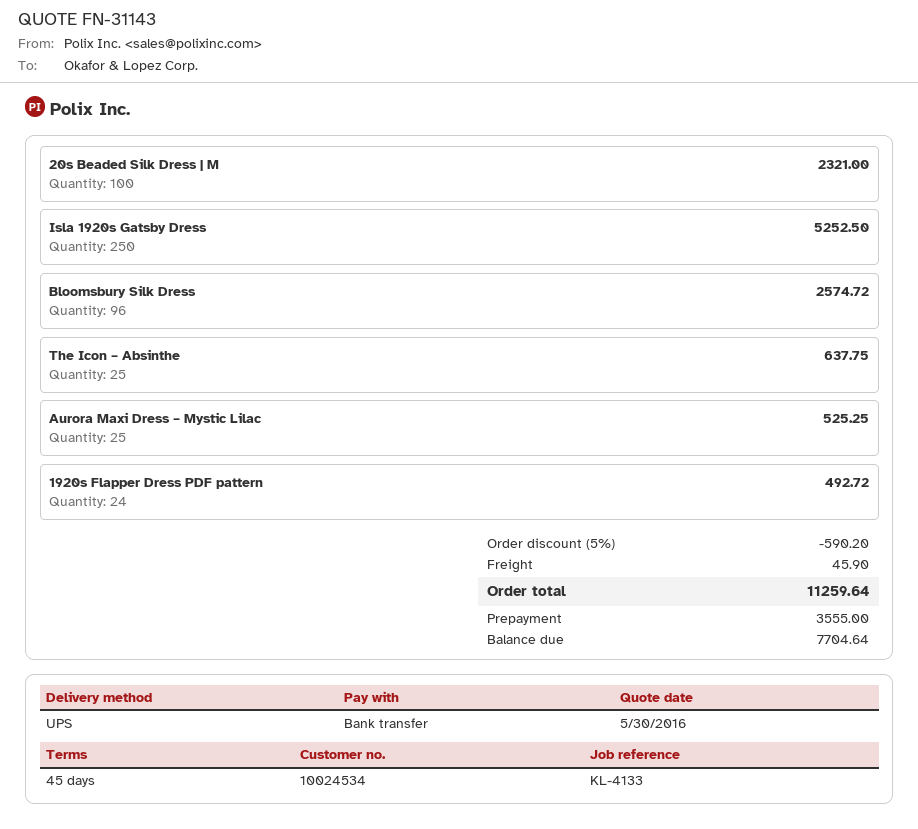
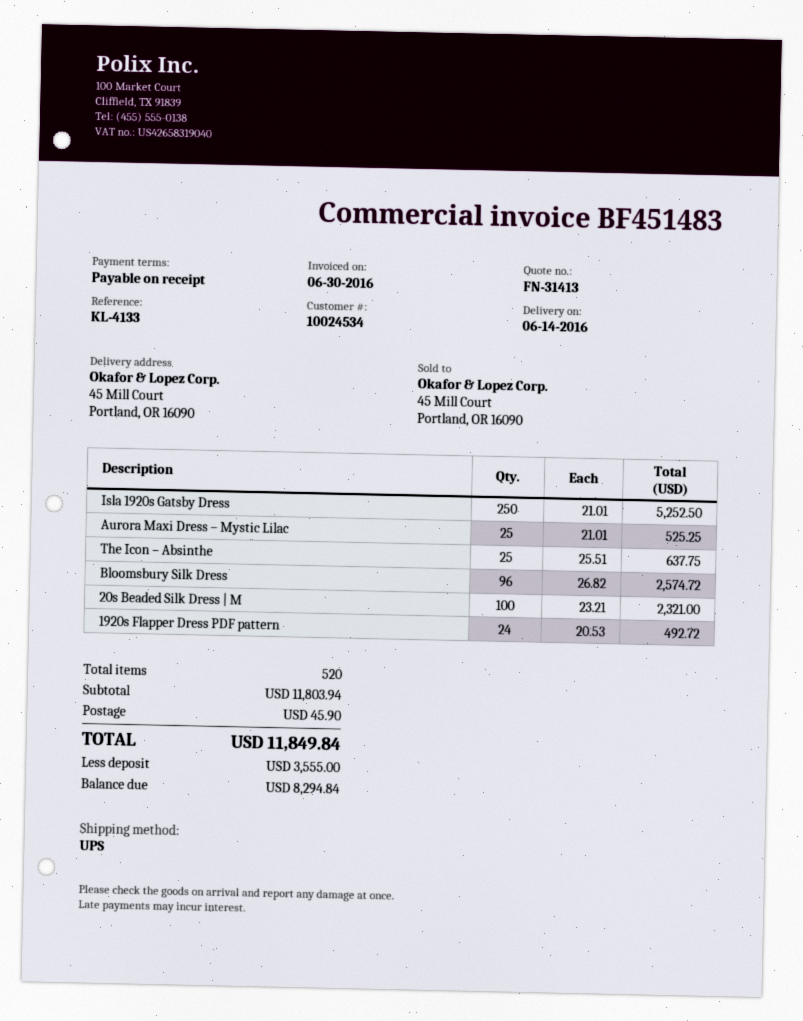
quote number: FN-31143 -> FN-31413
payment terms: 45 days -> on receipt
discount: 5% = 590.20 -> none
total: 11259.64 -> 11849.84
balance: 7704.64 -> 8294.84

